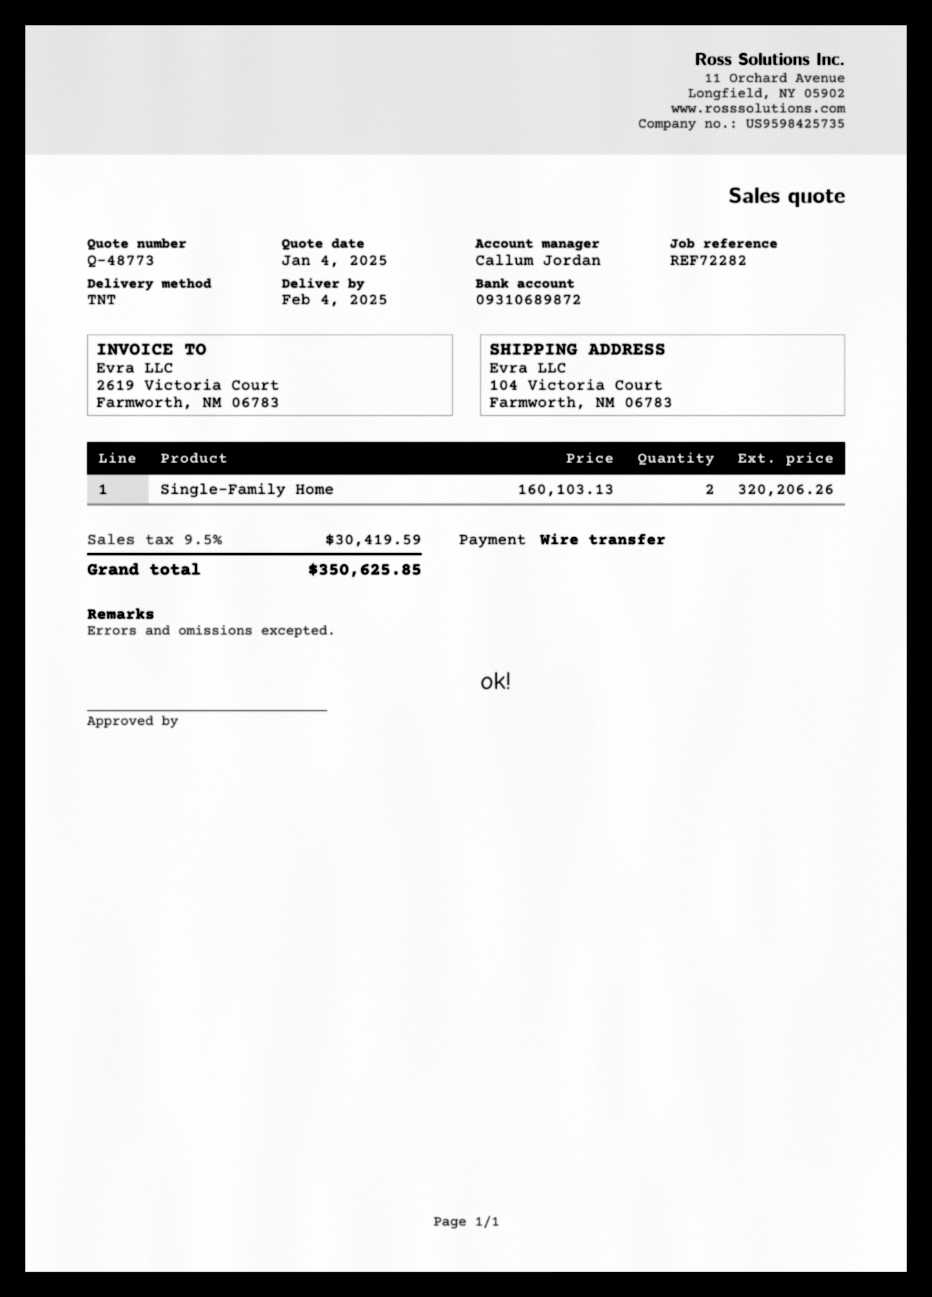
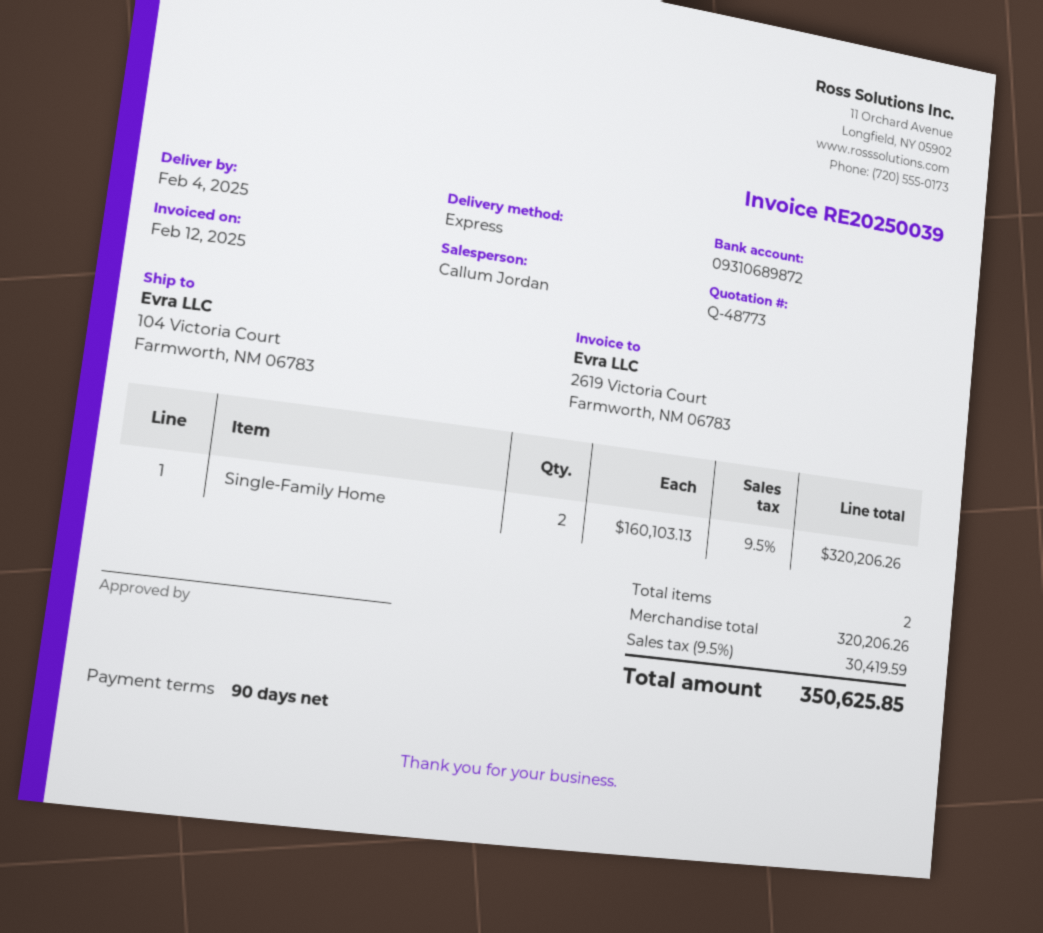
shipping method: TNT -> express

